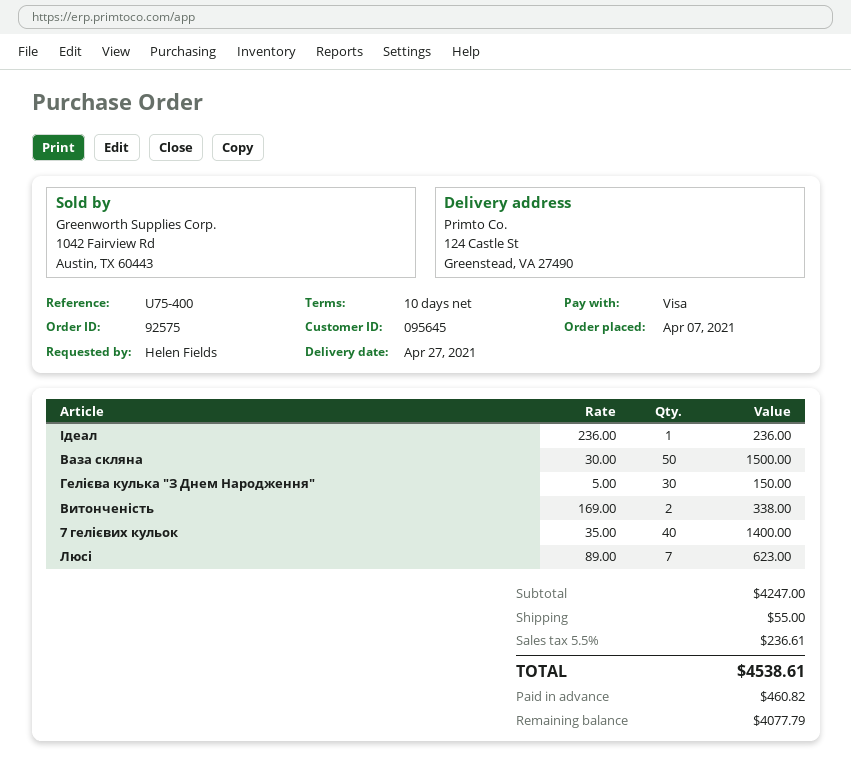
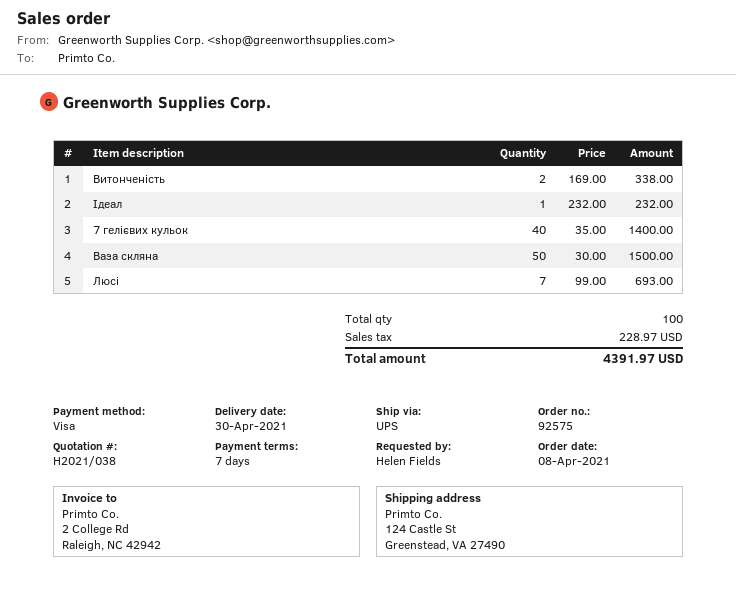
order date: 2021-04-07 -> 2021-04-08
delivery date: 2021-04-27 -> 2021-04-30
payment terms: 10 days -> 7 days
Ідеал: 1 x 236.00 = 236.00 -> 1 x 232.00 = 232.00
Гелієва кулька "З Днем Народження": 30 x 5.00 = 150.00 -> none
Люсі: 7 x 89.00 = 623.00 -> 7 x 99.00 = 693.00
shipping: 55.00 -> none
tax: 236.61 -> 228.97
total: 4538.61 -> 4391.97

